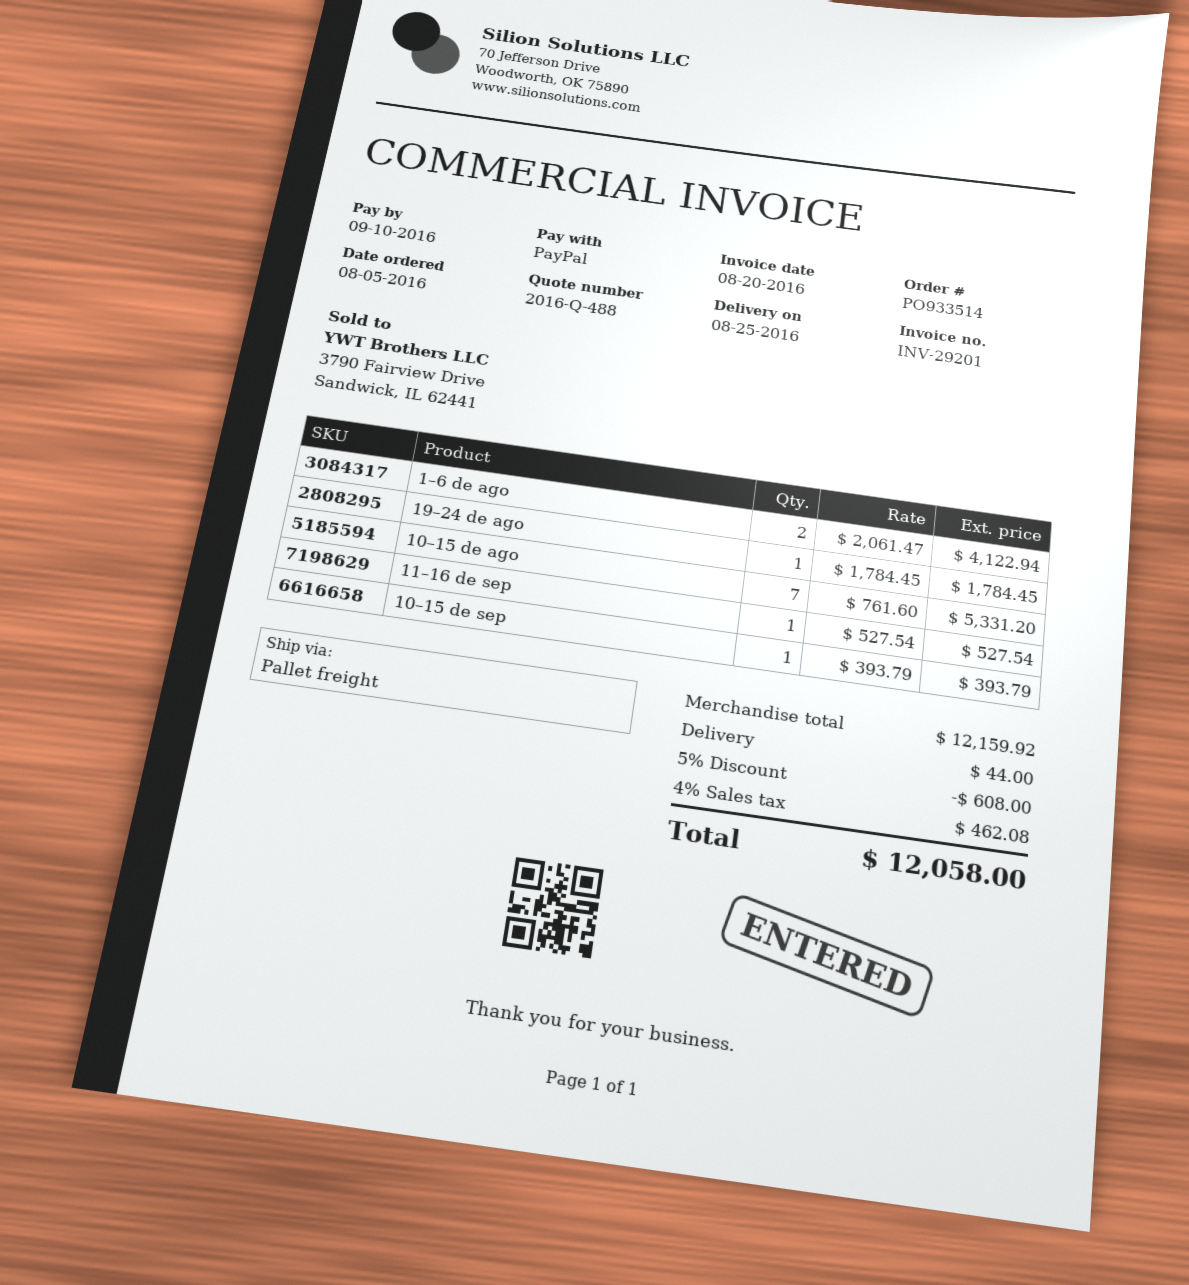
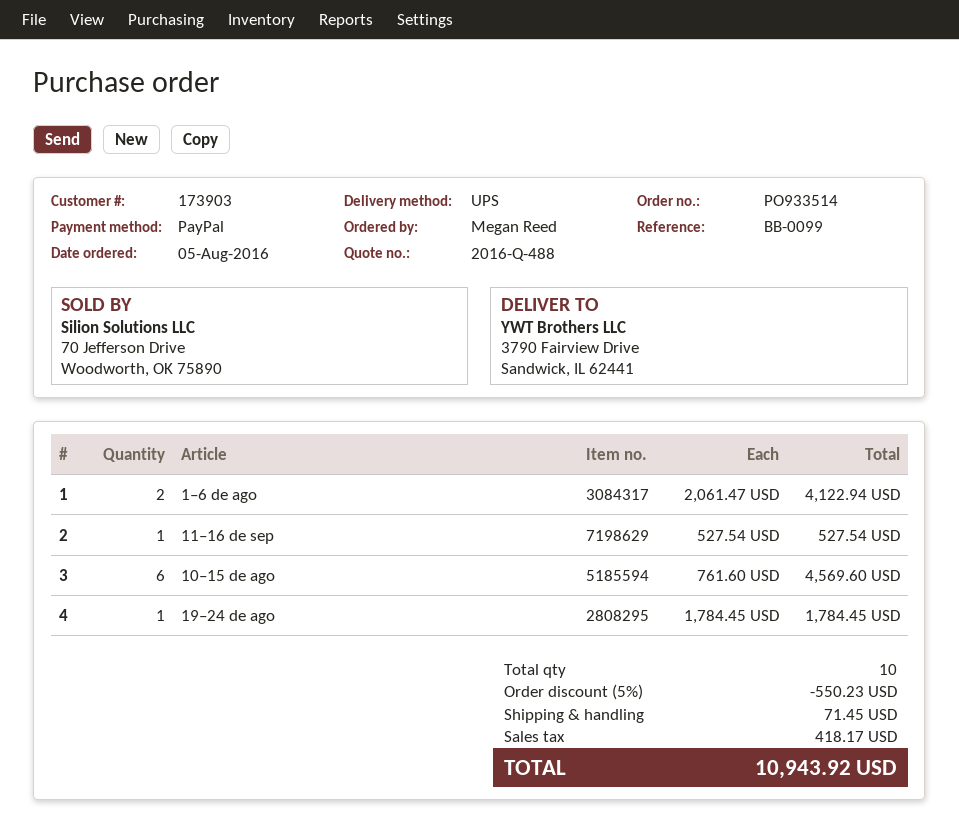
shipping method: pallet freight -> UPS
10–15 de ago: 7 x 761.60 = 5331.20 -> 6 x 761.60 = 4569.60
10–15 de sep: 1 x 393.79 = 393.79 -> none
discount: 5% = 608.00 -> 5% = 550.23
shipping: 44.00 -> 71.45
tax: 462.08 -> 418.17
total: 12058.00 -> 10943.92

